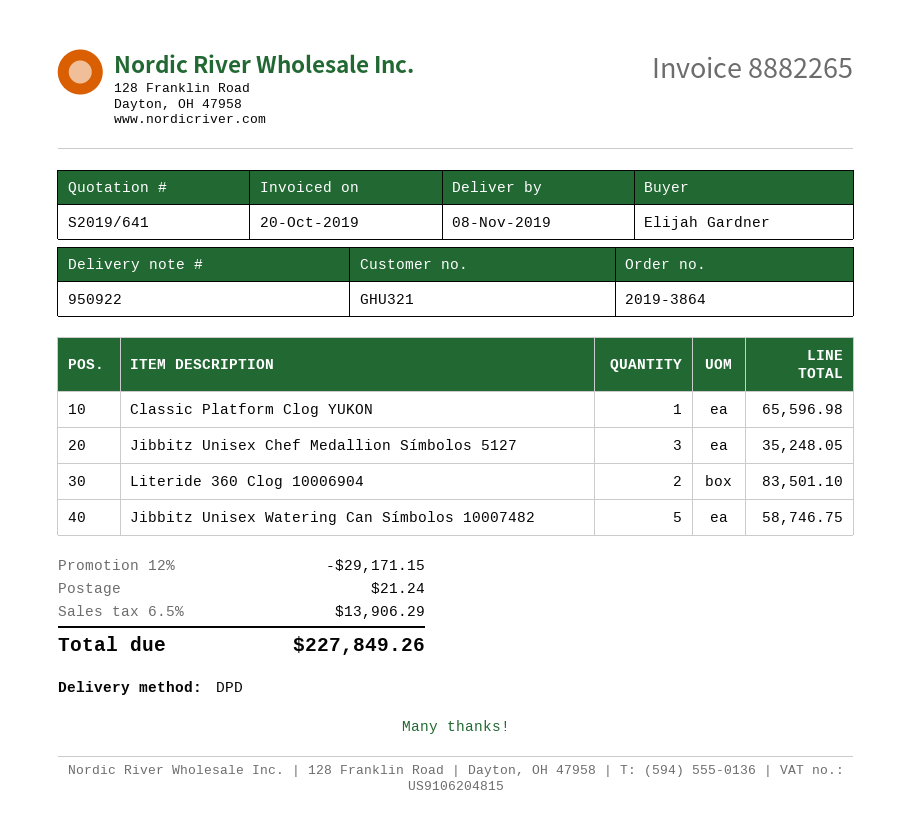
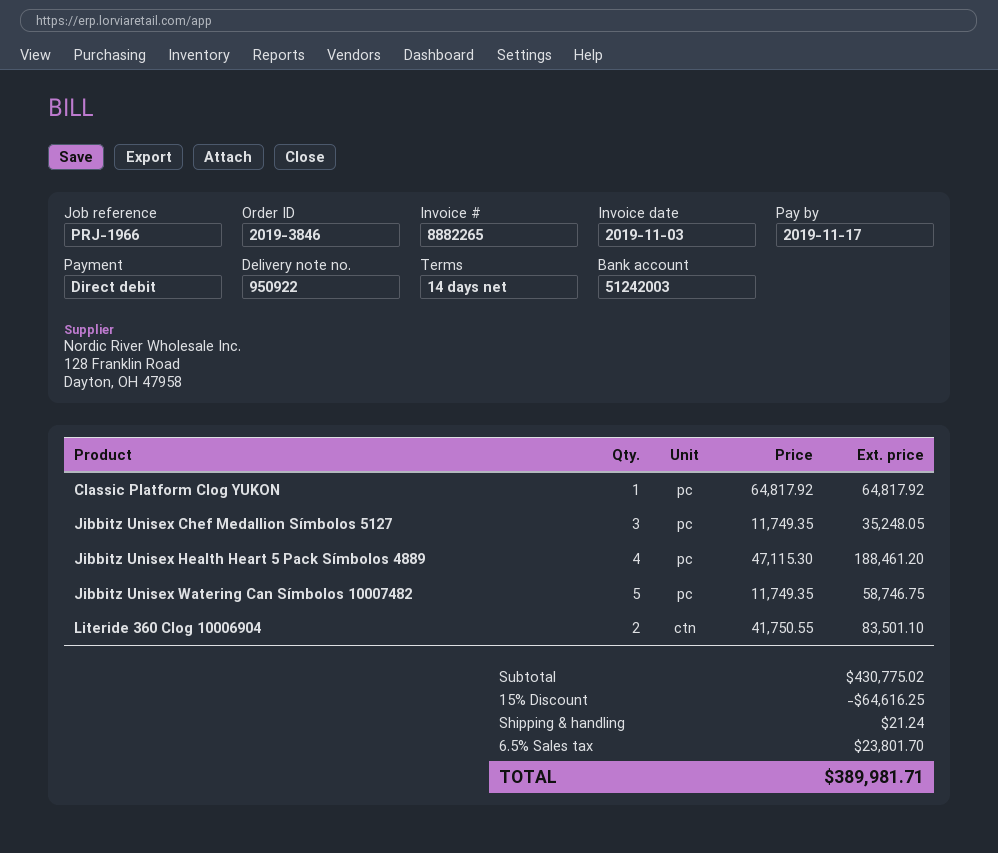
order number: 2019-3864 -> 2019-3846
invoice date: 2019-10-20 -> 2019-11-03
Classic Platform Clog YUKON: 1 for 65596.98 -> 1 for 64817.92
Jibbitz Unisex Health Heart 5 Pack Símbolos 4889: none -> 4 for 188461.20
discount: 12% = 29171.15 -> 15% = 64616.25
tax: 6.5% = 13906.29 -> 6.5% = 23801.70
total: 227849.26 -> 389981.71

